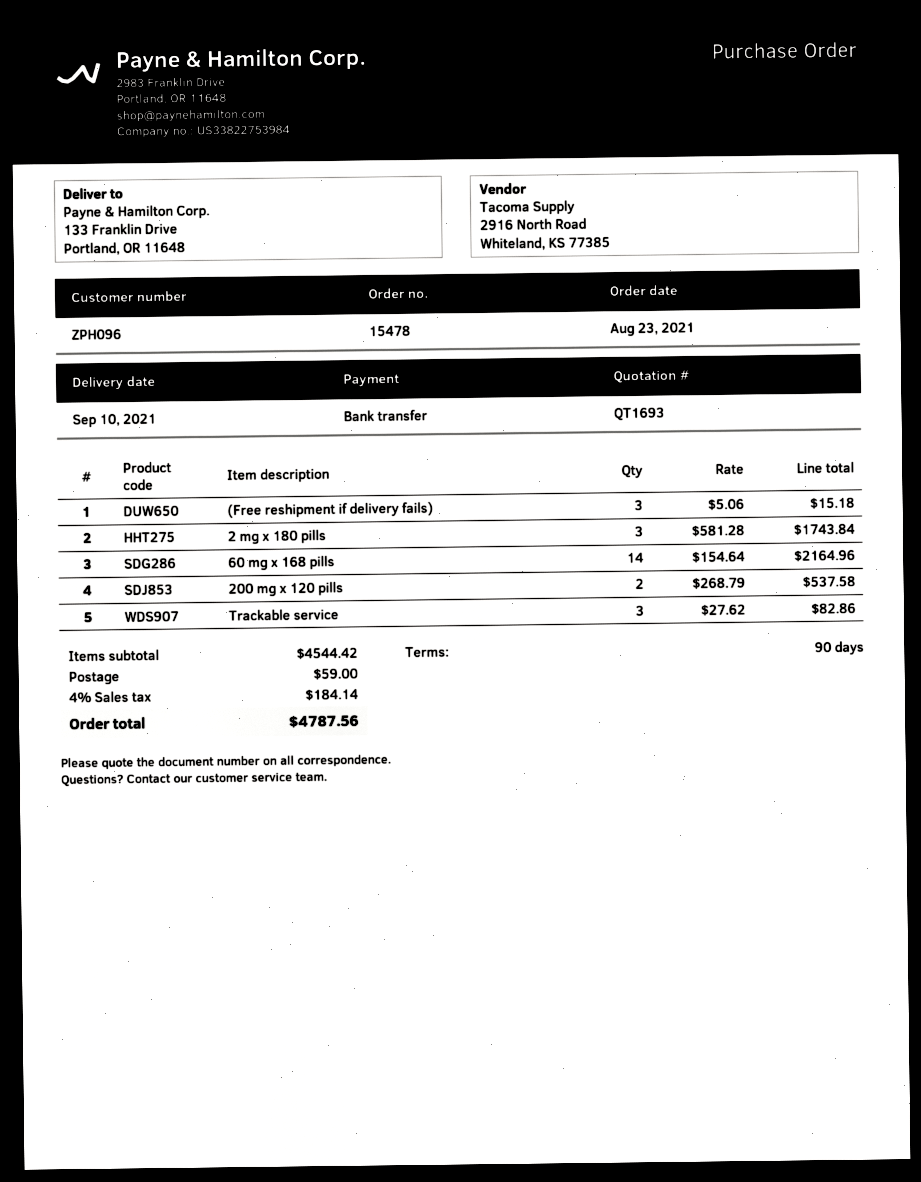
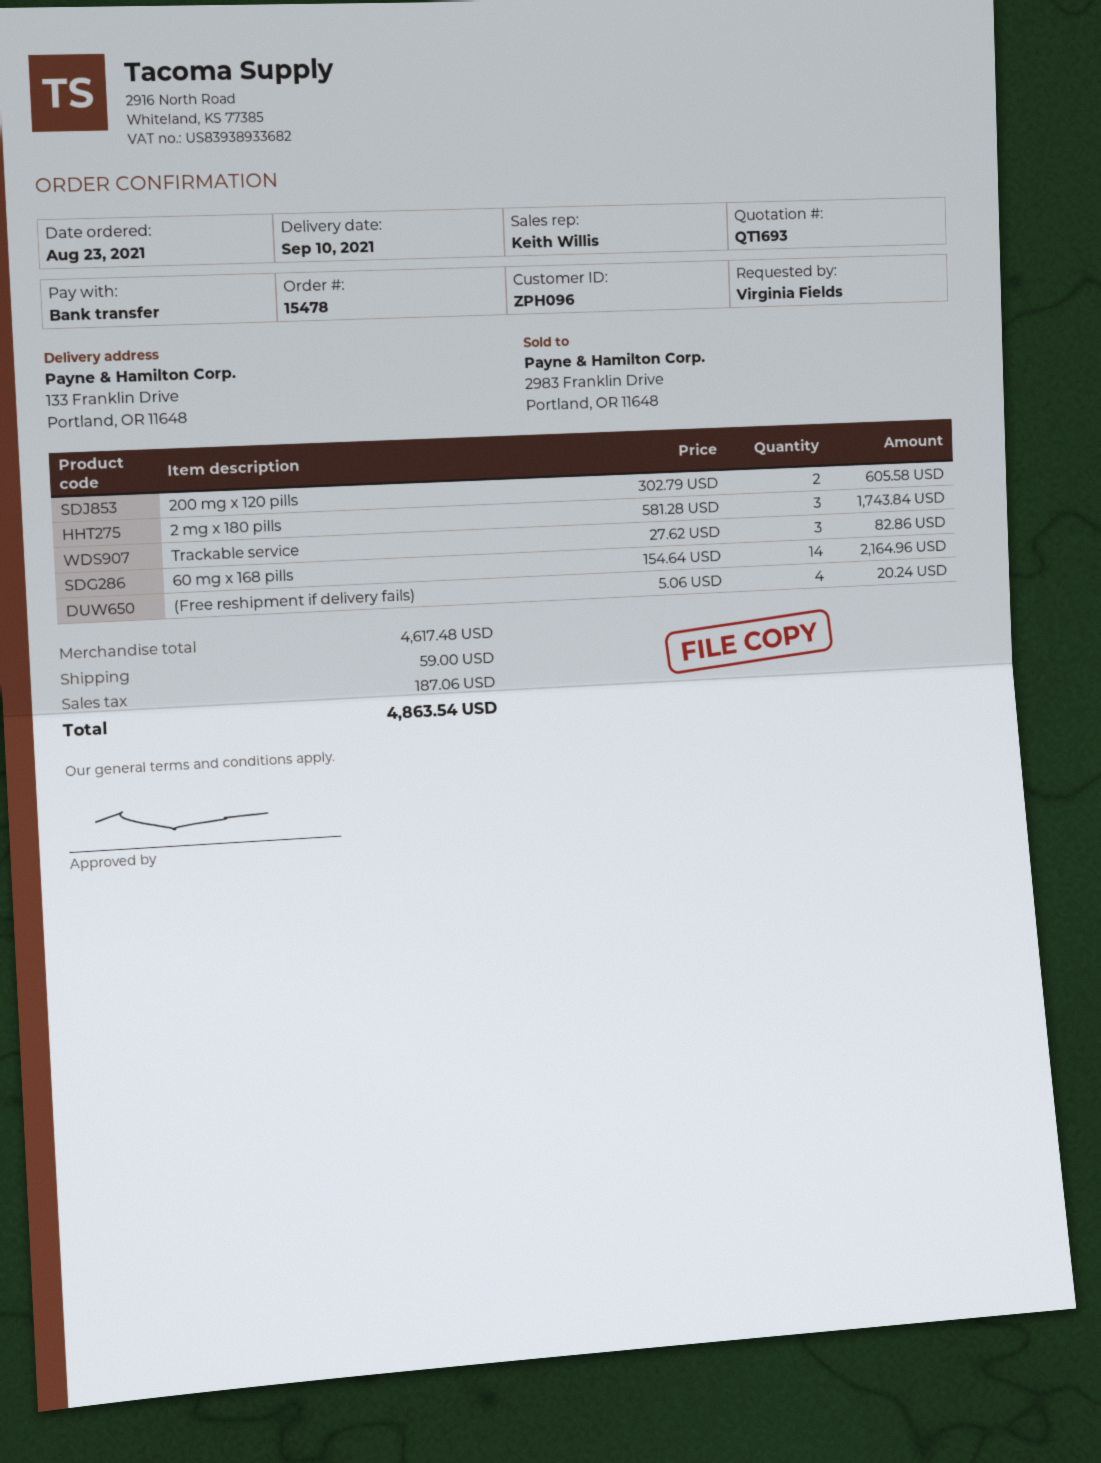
(Free reshipment if delivery fails): 3 x 5.06 = 15.18 -> 4 x 5.06 = 20.24
200 mg x 120 pills: 2 x 268.79 = 537.58 -> 2 x 302.79 = 605.58
subtotal: 4544.42 -> 4617.48
tax: 184.14 -> 187.06
total: 4787.56 -> 4863.54

